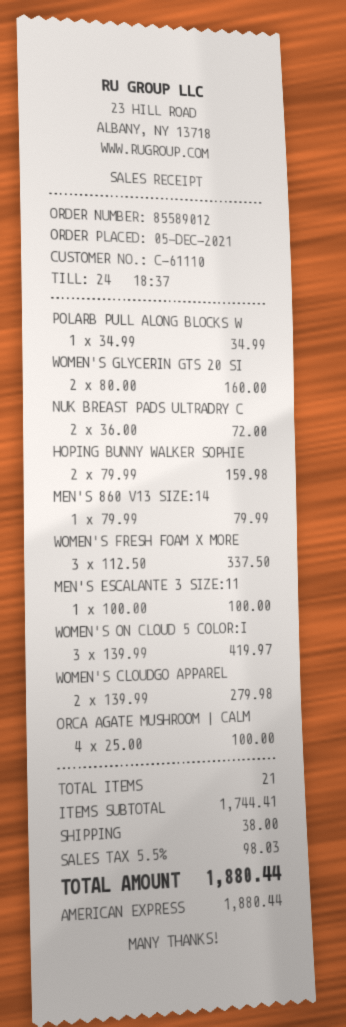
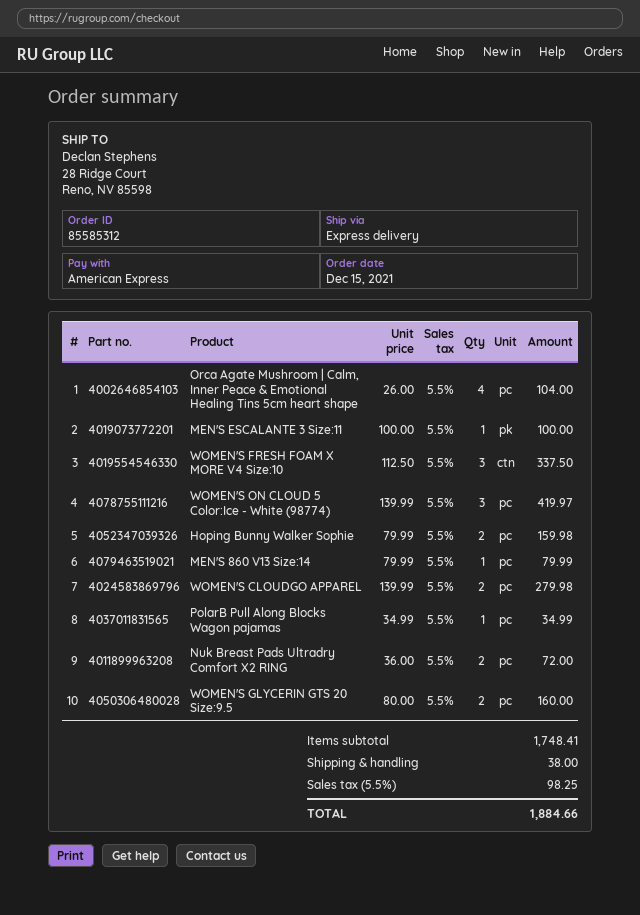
order number: 85589012 -> 85585312
order date: 2021-12-05 -> 2021-12-15
ORCA AGATE MUSHROOM | CALM: 4 x 25.00 = 100.00 -> 4 x 26.00 = 104.00
subtotal: 1744.41 -> 1748.41
tax: 5.5% = 98.03 -> 5.5% = 98.25
total: 1880.44 -> 1884.66

